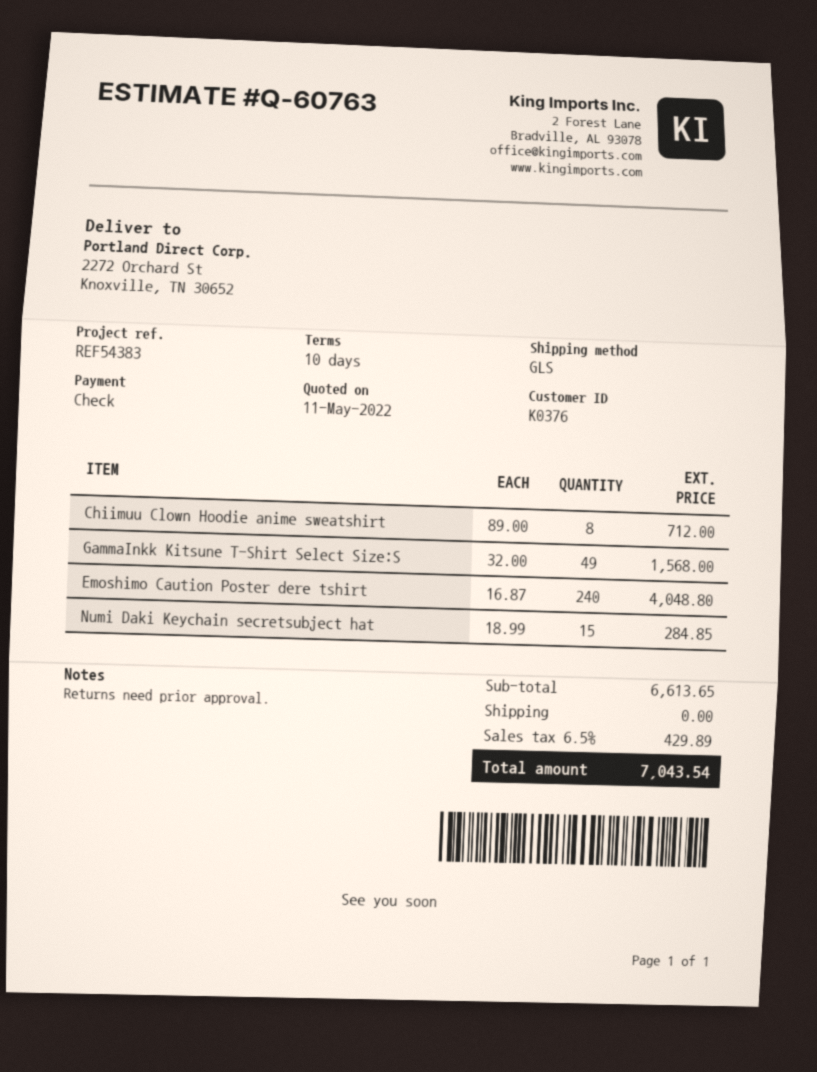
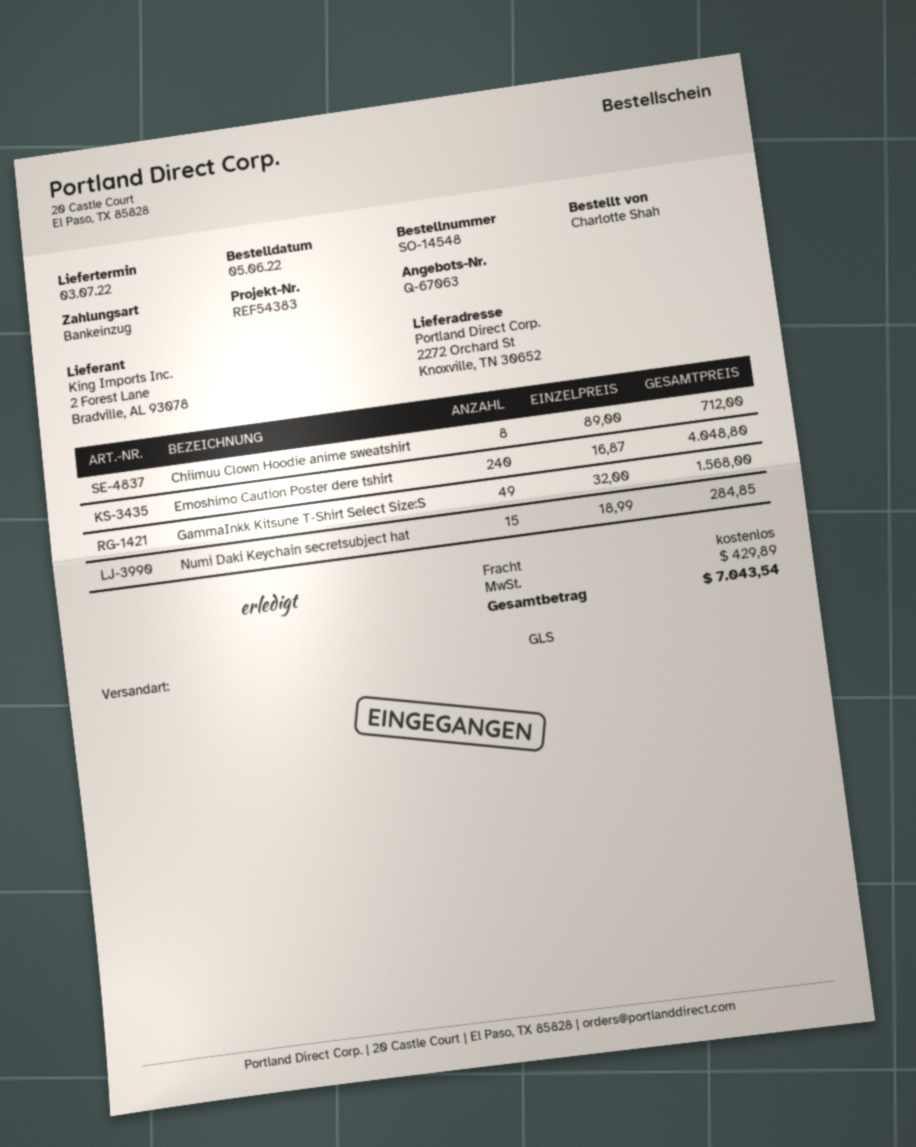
quote number: Q-60763 -> Q-67063
payment method: cheque -> direct debit

